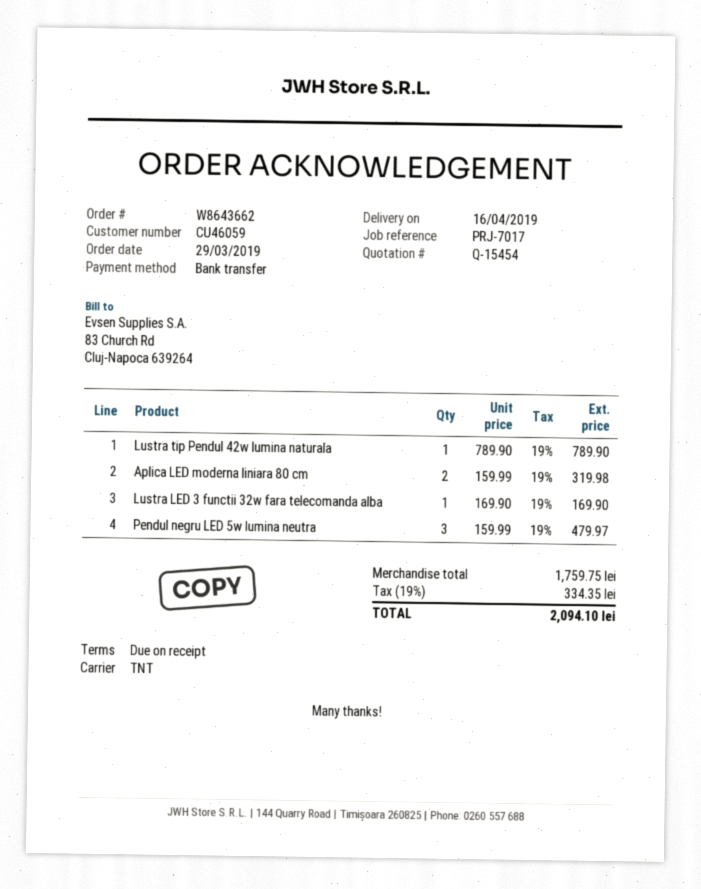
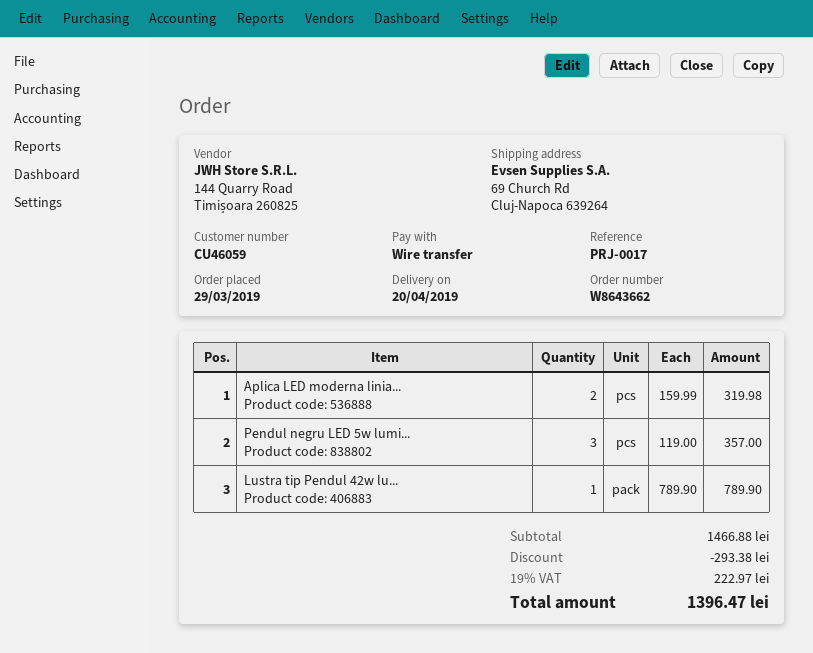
delivery date: 2019-04-16 -> 2019-04-20
reference: PRJ-7017 -> PRJ-0017
Lustra LED 3 functii 32w fara telecomanda alba: 1 x 169.90 = 169.90 -> none
Pendul negru LED 5w lumina neutra: 3 x 159.99 = 479.97 -> 3 x 119.00 = 357.00
subtotal: 1759.75 -> 1466.88
discount: none -> 293.38
tax: 19% = 334.35 -> 19% = 222.97
total: 2094.10 -> 1396.47

